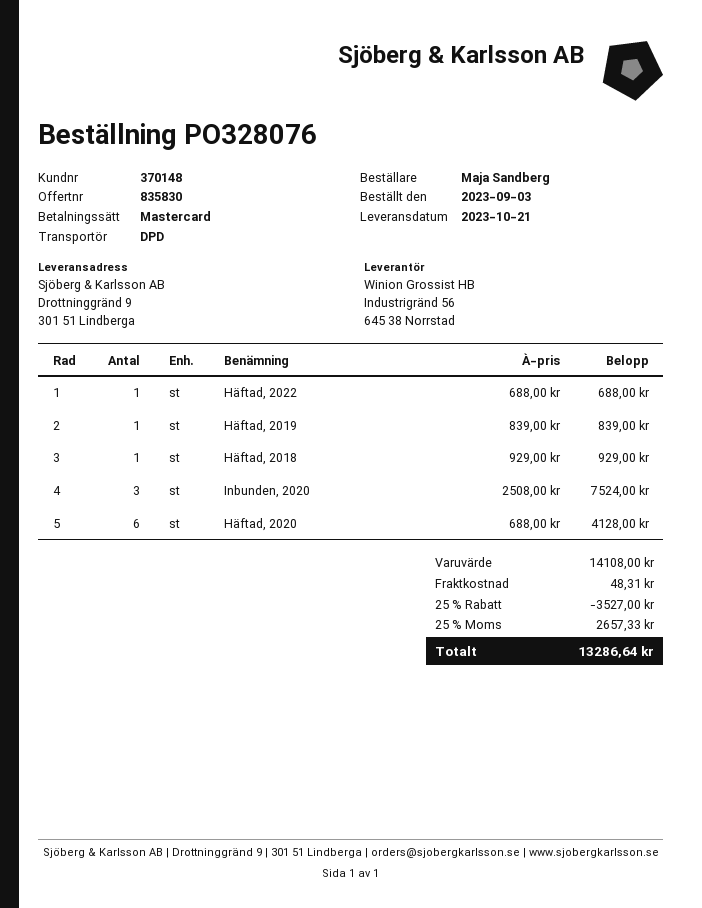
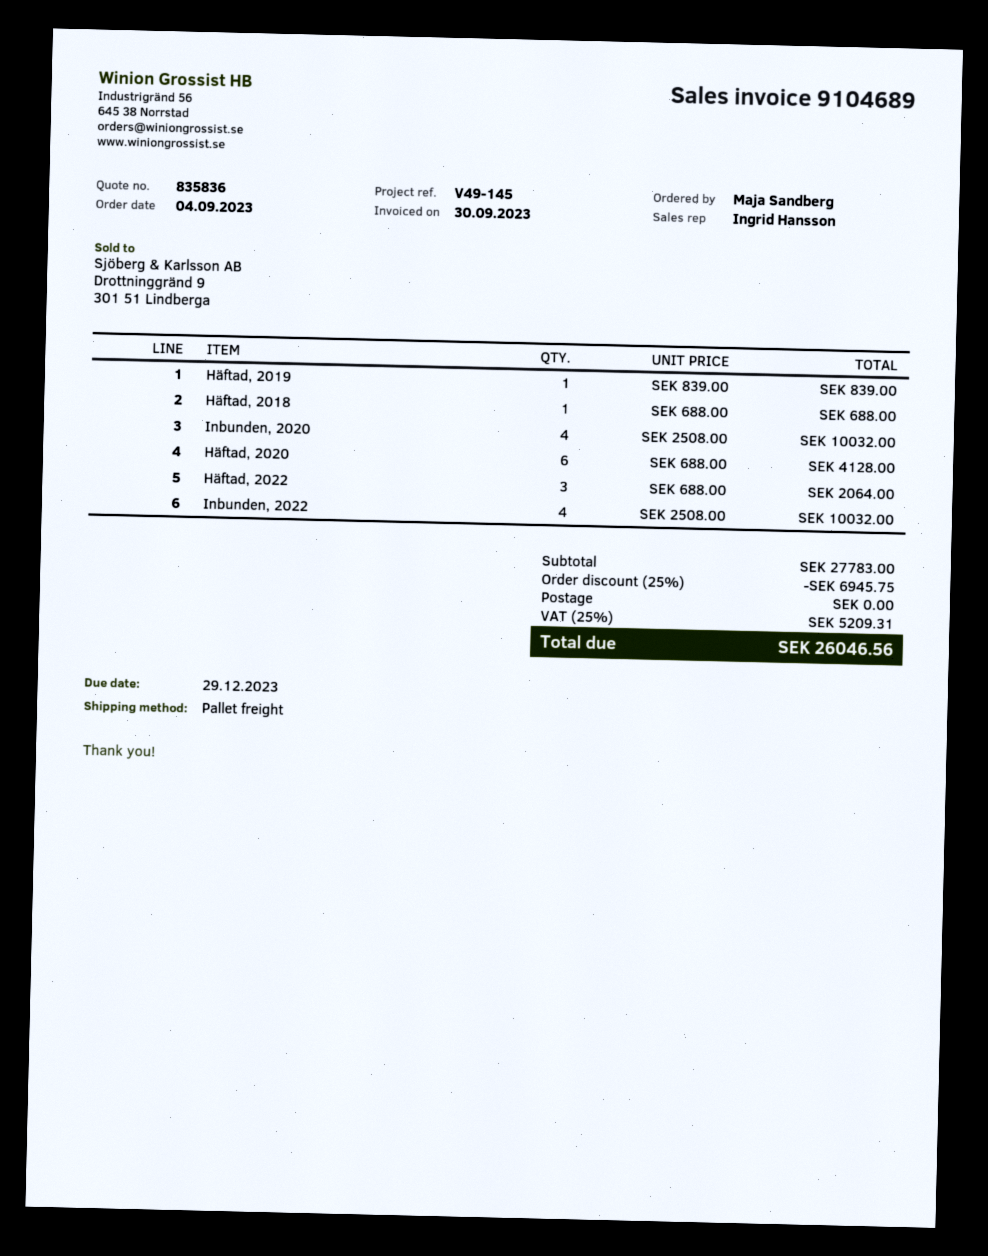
quote number: 835830 -> 835836
order date: 2023-09-03 -> 2023-09-04
shipping method: DPD -> pallet freight
Häftad, 2022: 1 x 688.00 = 688.00 -> 3 x 688.00 = 2064.00
Häftad, 2018: 1 x 929.00 = 929.00 -> 1 x 688.00 = 688.00
Inbunden, 2020: 3 x 2508.00 = 7524.00 -> 4 x 2508.00 = 10032.00
Inbunden, 2022: none -> 4 x 2508.00 = 10032.00
subtotal: 14108.00 -> 27783.00
discount: 25% = 3527.00 -> 25% = 6945.75
shipping: 48.31 -> 0.00
tax: 25% = 2657.33 -> 25% = 5209.31
total: 13286.64 -> 26046.56

